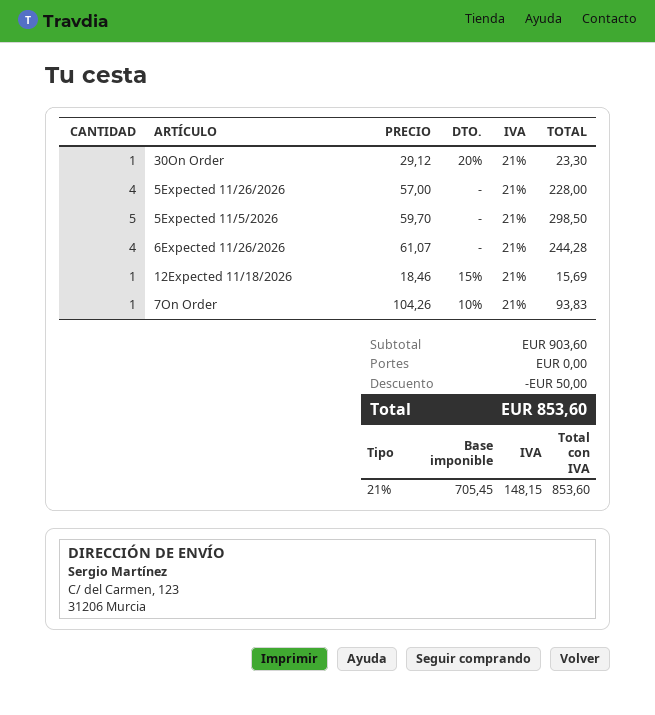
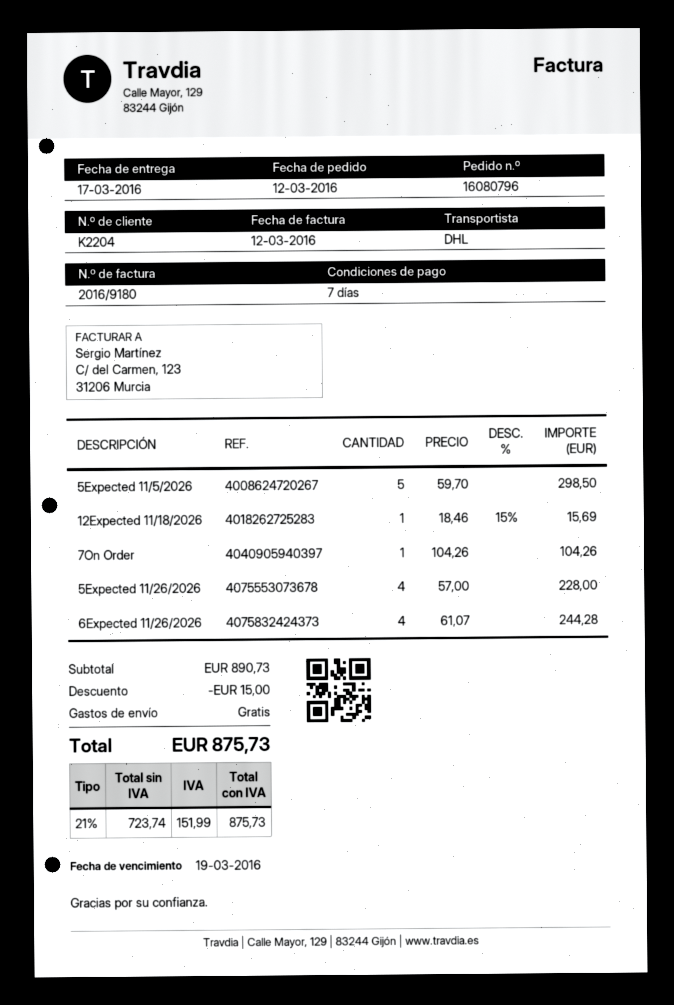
30On Order: 1 x 29.12 - 20% = 23.30 -> none
7On Order: 1 x 104.26 - 10% = 93.83 -> 1 x 104.26 = 104.26
subtotal: 903.60 -> 890.73
discount: 50.00 -> 15.00
net: 705.45 -> 723.74
tax: 21% = 148.15 -> 21% = 151.99
total: 853.60 -> 875.73

